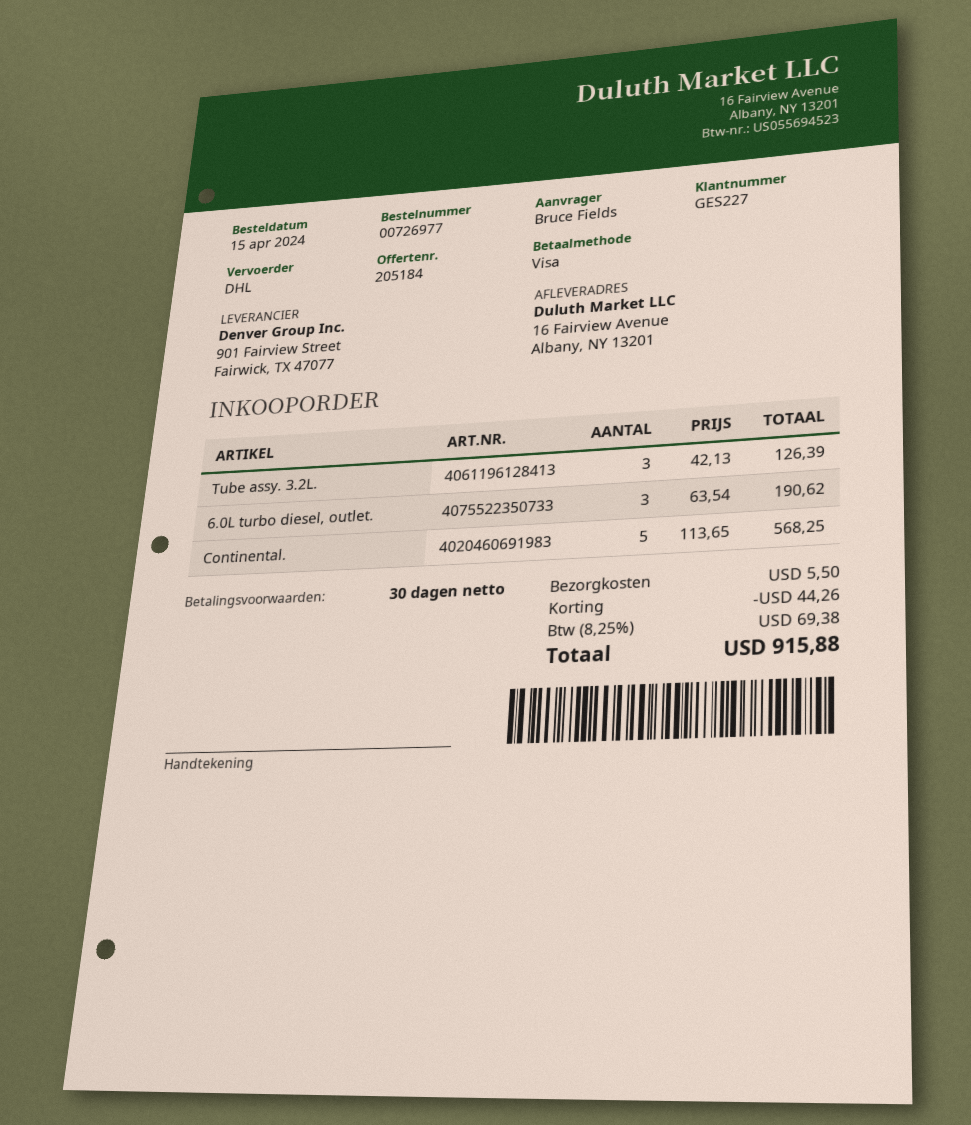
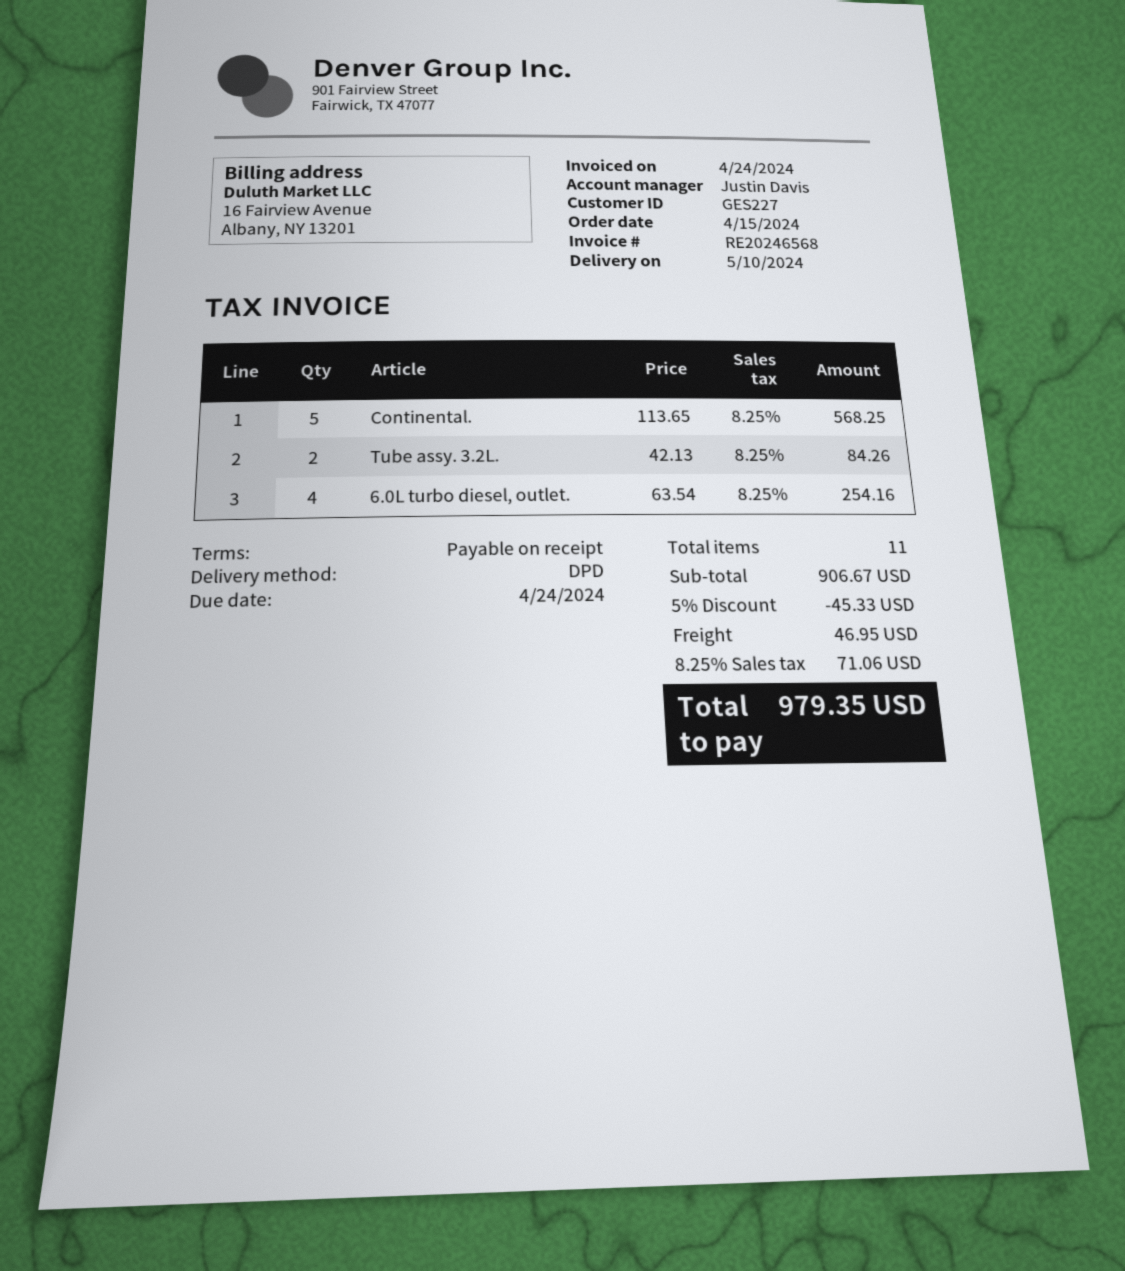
payment terms: 30 days -> on receipt
shipping method: DHL -> DPD
Tube assy. 3.2L.: 3 x 42.13 = 126.39 -> 2 x 42.13 = 84.26
6.0L turbo diesel, outlet.: 3 x 63.54 = 190.62 -> 4 x 63.54 = 254.16
discount: 44.26 -> 45.33
shipping: 5.50 -> 46.95
tax: 8.25% = 69.38 -> 8.25% = 71.06
total: 915.88 -> 979.35

